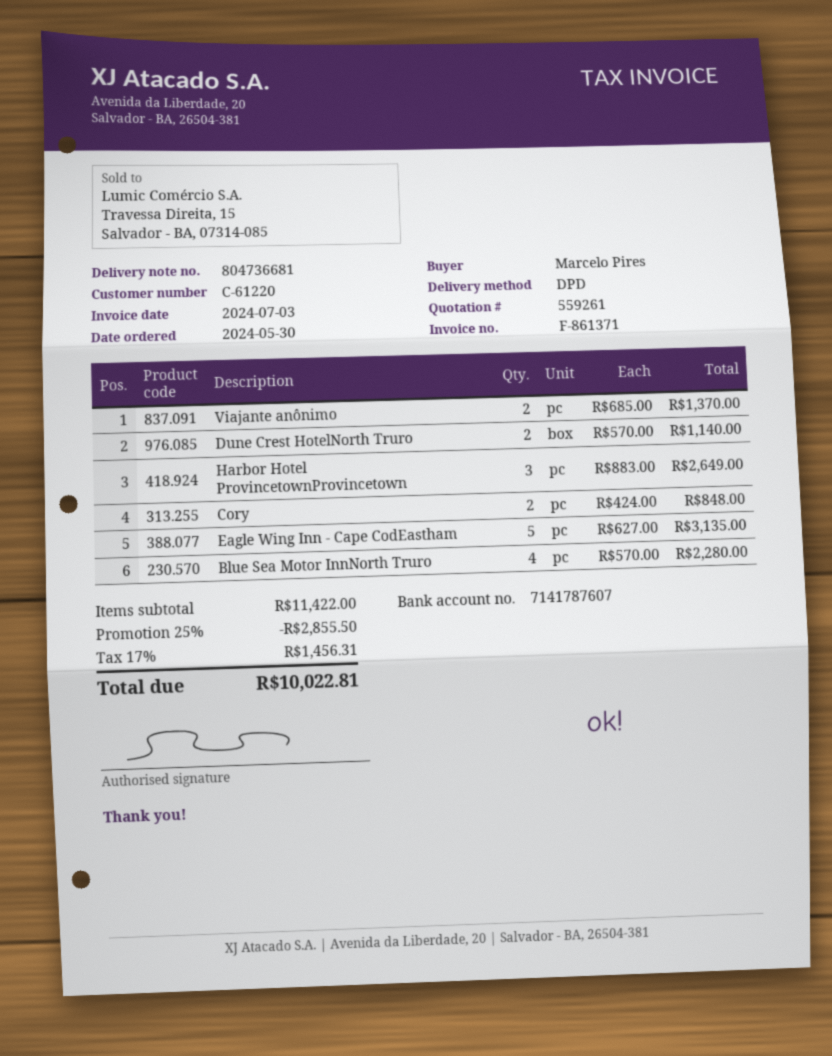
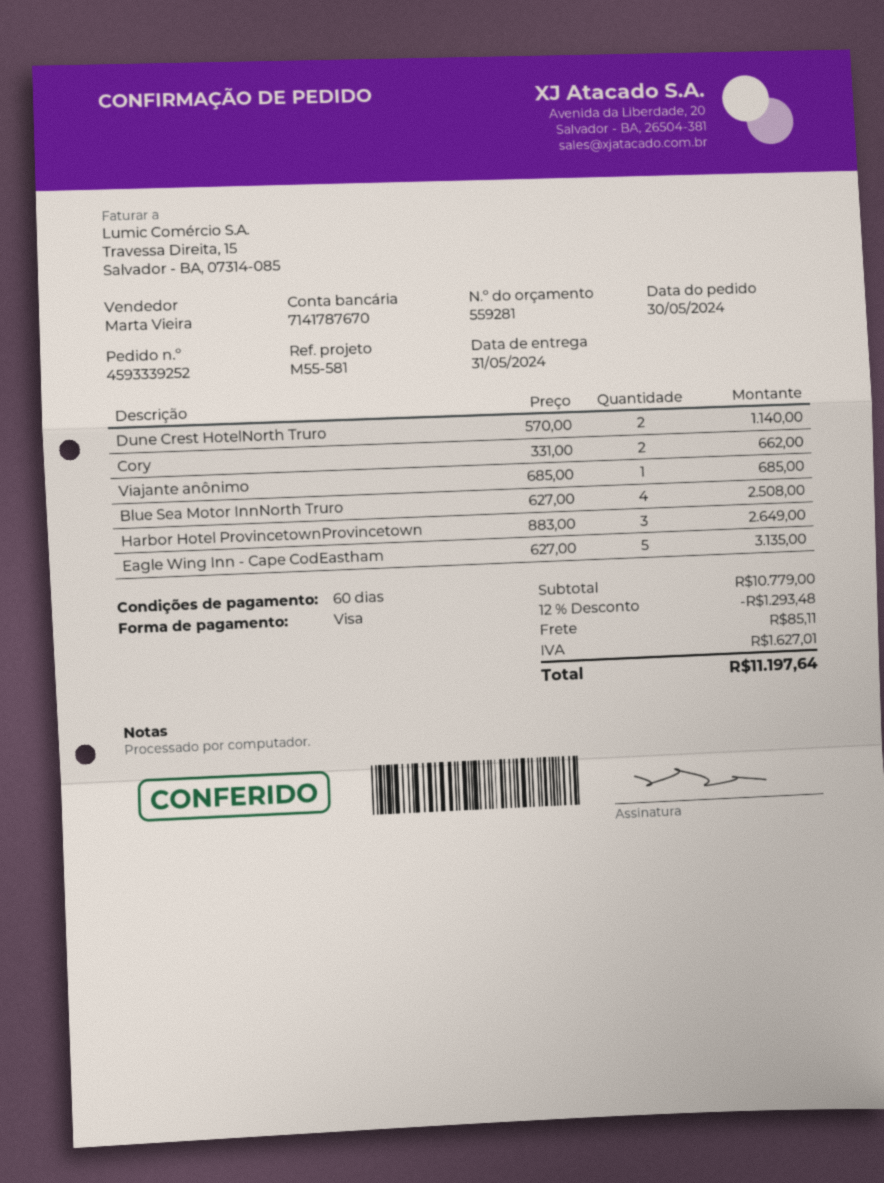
quote number: 559261 -> 559281
bank account: 7141787607 -> 7141787670
Viajante anônimo: 2 x 685.00 = 1370.00 -> 1 x 685.00 = 685.00
Cory: 2 x 424.00 = 848.00 -> 2 x 331.00 = 662.00
Blue Sea Motor InnNorth Truro: 4 x 570.00 = 2280.00 -> 4 x 627.00 = 2508.00
subtotal: 11422.00 -> 10779.00
discount: 25% = 2855.50 -> 12% = 1293.48
shipping: none -> 85.11
tax: 1456.31 -> 1627.01
total: 10022.81 -> 11197.64

